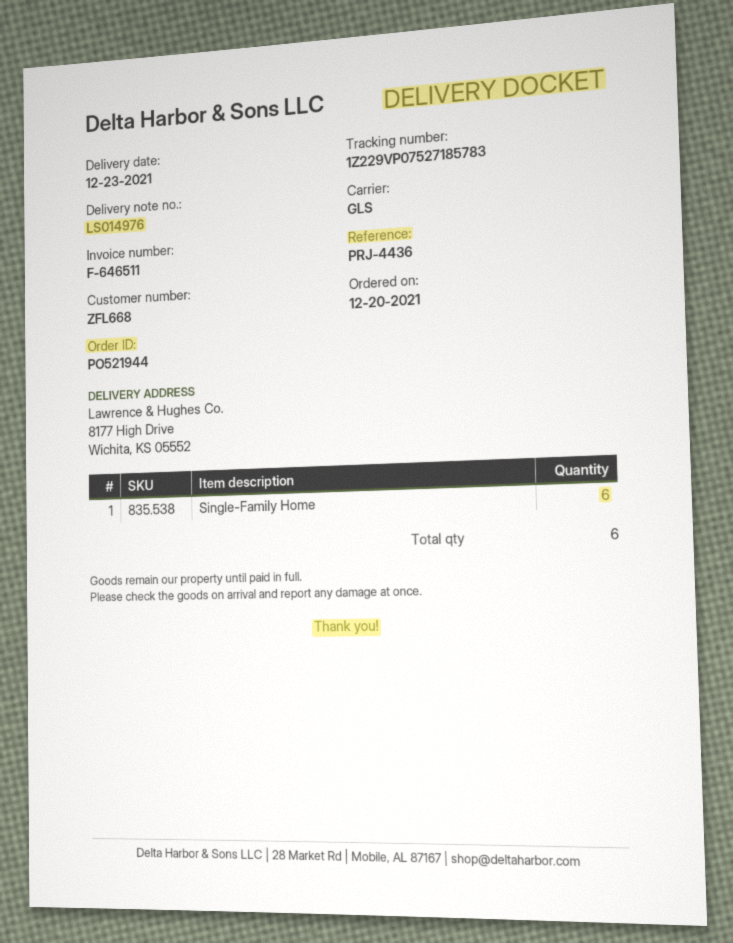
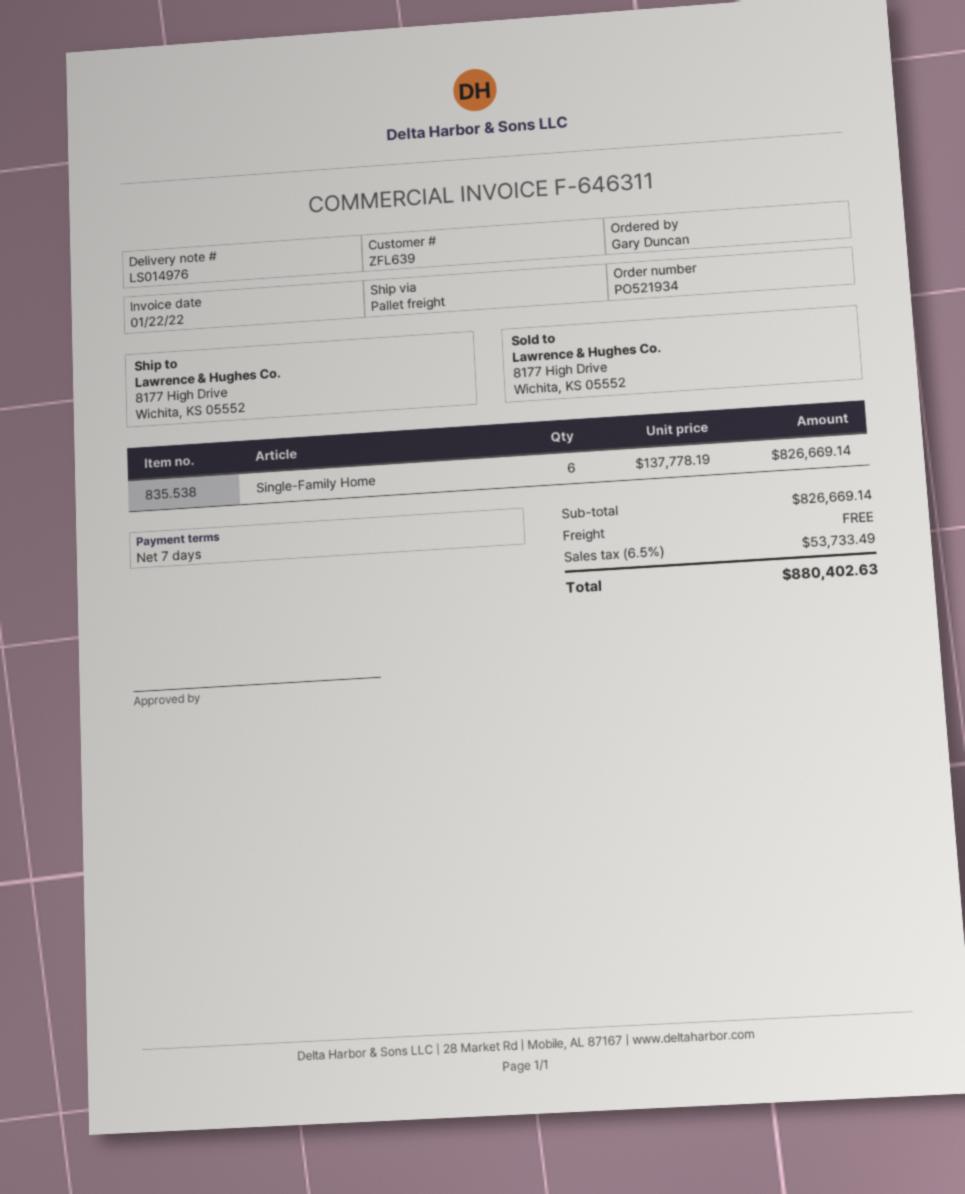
order number: PO521944 -> PO521934
invoice number: F-646511 -> F-646311
customer number: ZFL668 -> ZFL639
shipping method: GLS -> pallet freight

